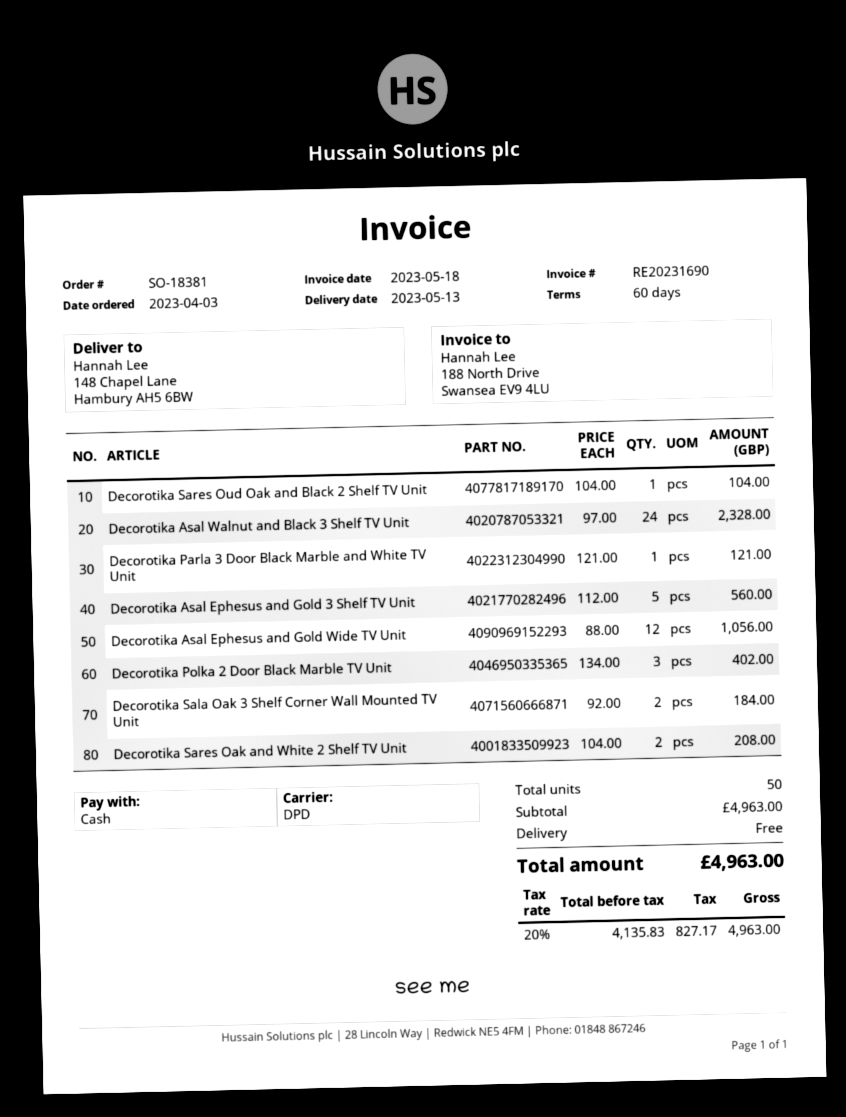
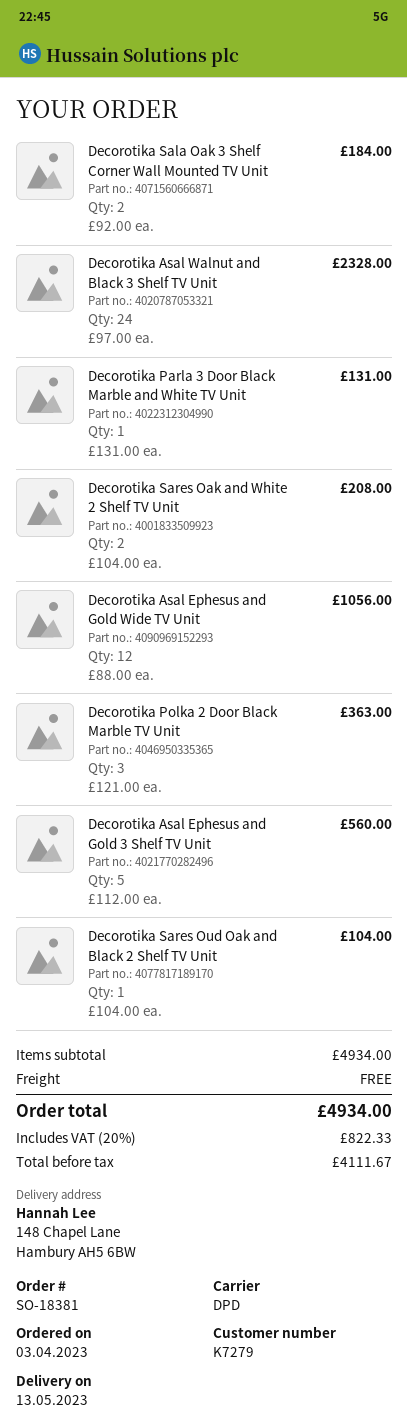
Decorotika Parla 3 Door Black Marble and White TV Unit: 1 x 121.00 = 121.00 -> 1 x 131.00 = 131.00
Decorotika Polka 2 Door Black Marble TV Unit: 3 x 134.00 = 402.00 -> 3 x 121.00 = 363.00
subtotal: 4963.00 -> 4934.00
net: 4135.83 -> 4111.67
tax: 20% = 827.17 -> 20% = 822.33
total: 4963.00 -> 4934.00

